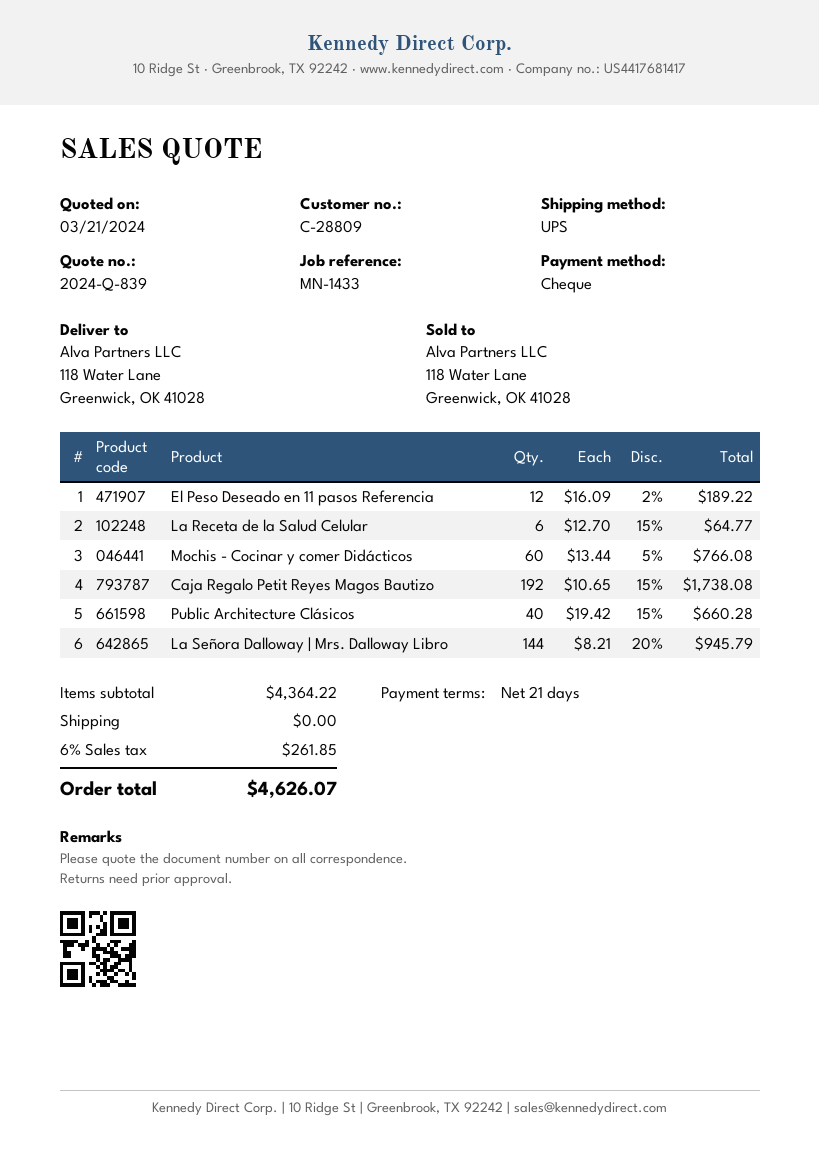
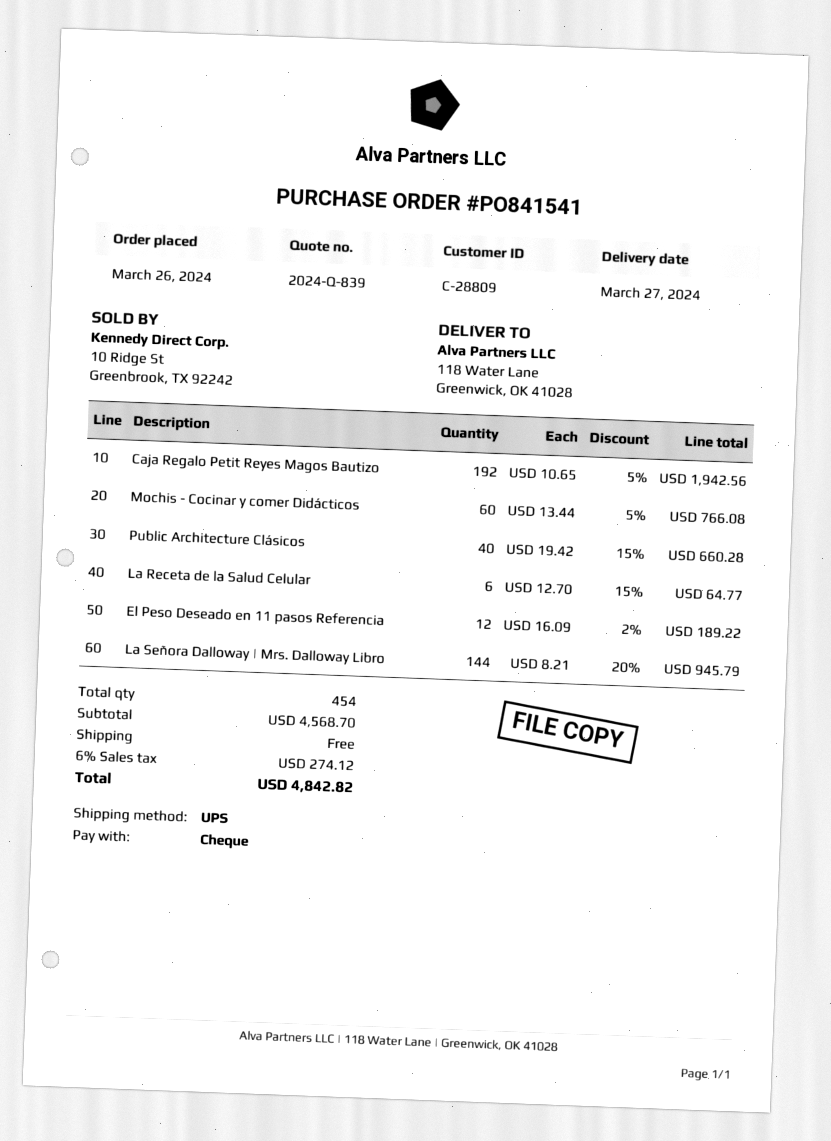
Caja Regalo Petit Reyes Magos Bautizo: 192 x 10.65 - 15% = 1738.08 -> 192 x 10.65 - 5% = 1942.56
subtotal: 4364.22 -> 4568.70
tax: 6% = 261.85 -> 6% = 274.12
total: 4626.07 -> 4842.82

